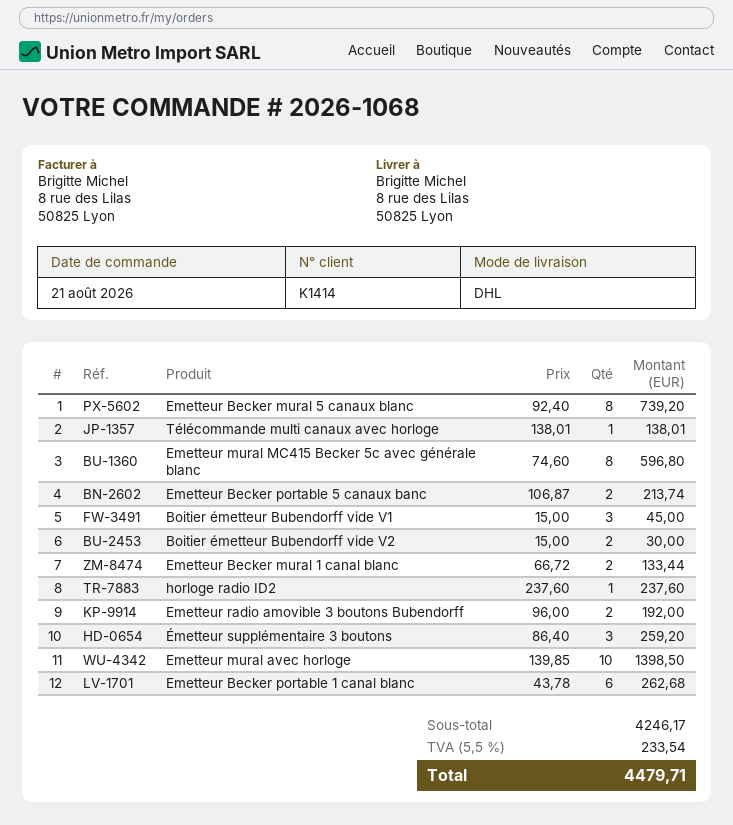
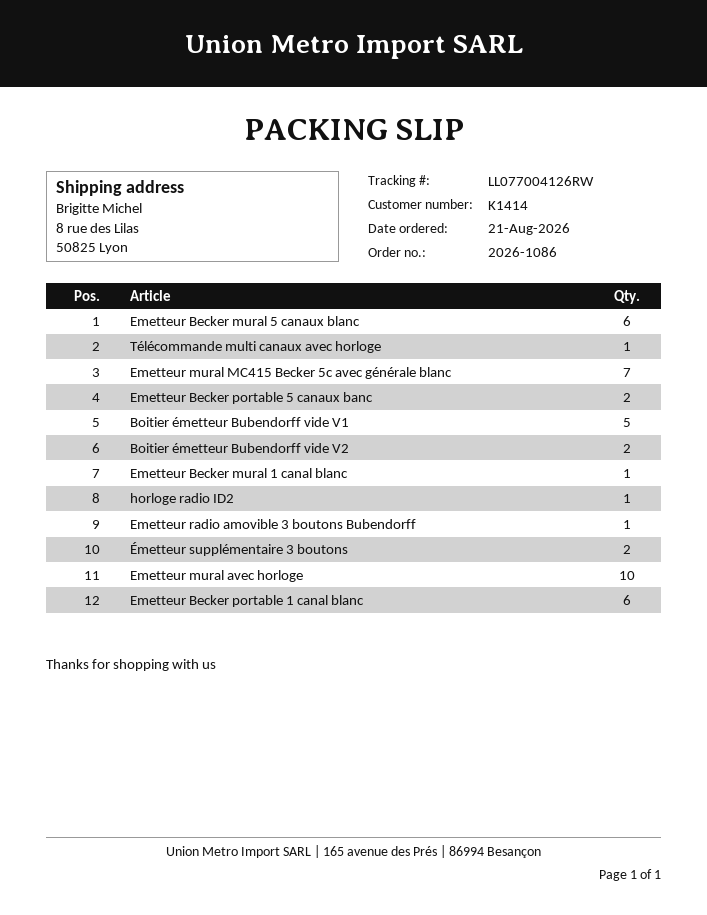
order number: 2026-1068 -> 2026-1086
Emetteur Becker mural 5 canaux blanc: 8 -> 6
Emetteur mural MC415 Becker 5c avec générale blanc: 8 -> 7
Boitier émetteur Bubendorff vide V1: 3 -> 5
Emetteur Becker mural 1 canal blanc: 2 -> 1
Emetteur radio amovible 3 boutons Bubendorff: 2 -> 1
Émetteur supplémentaire 3 boutons: 3 -> 2

